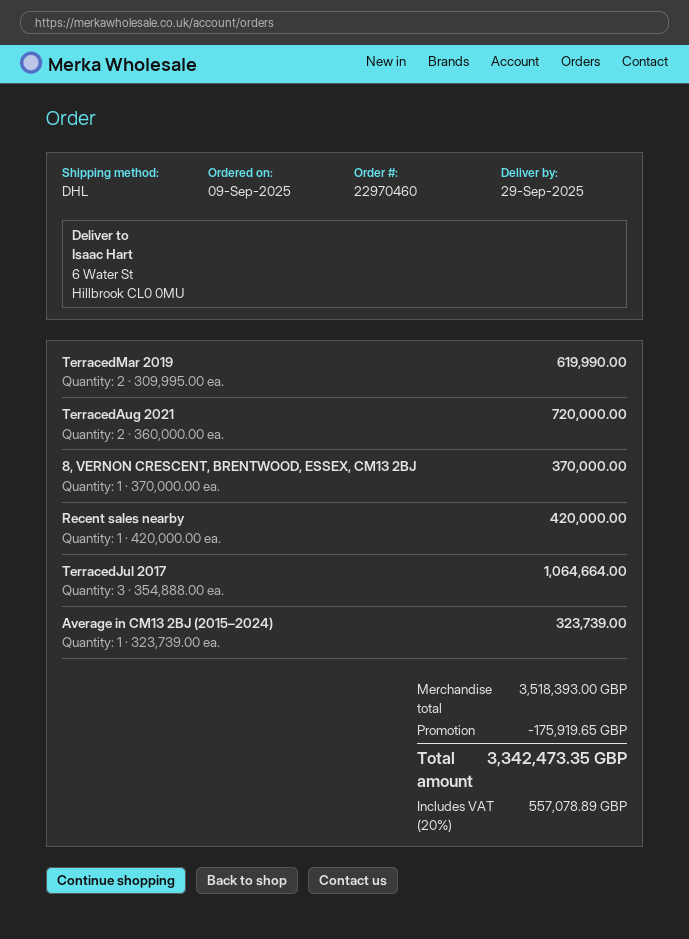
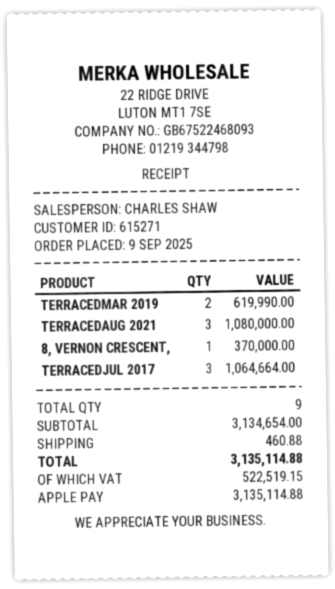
TerracedAug 2021: 2 for 720000.00 -> 3 for 1080000.00
Recent sales nearby: 1 for 420000.00 -> none
Average in CM13 2BJ (2015–2024): 1 for 323739.00 -> none
subtotal: 3518393.00 -> 3134654.00
discount: 175919.65 -> none
shipping: none -> 460.88
tax: 557078.89 -> 522519.15
total: 3342473.35 -> 3135114.88

